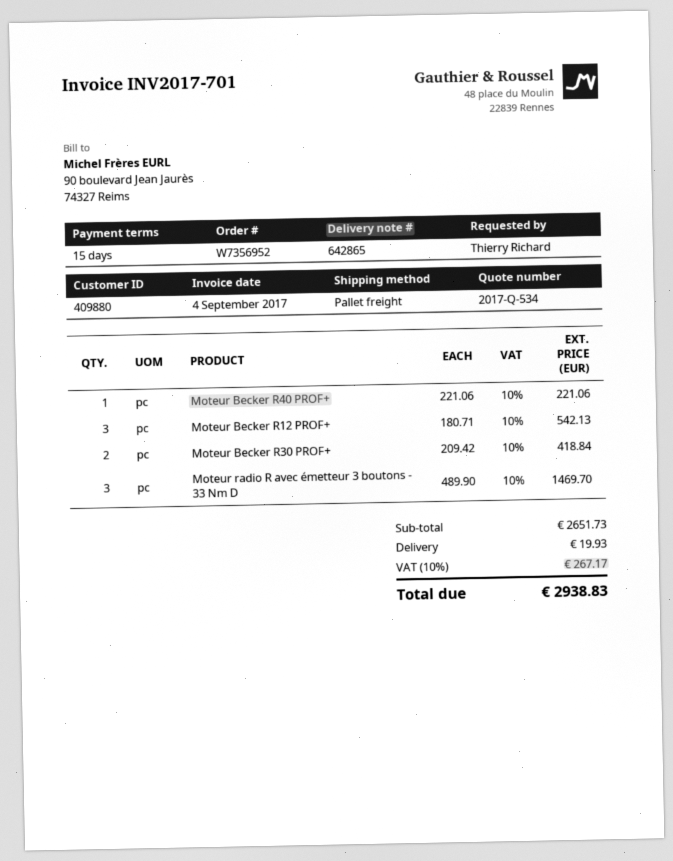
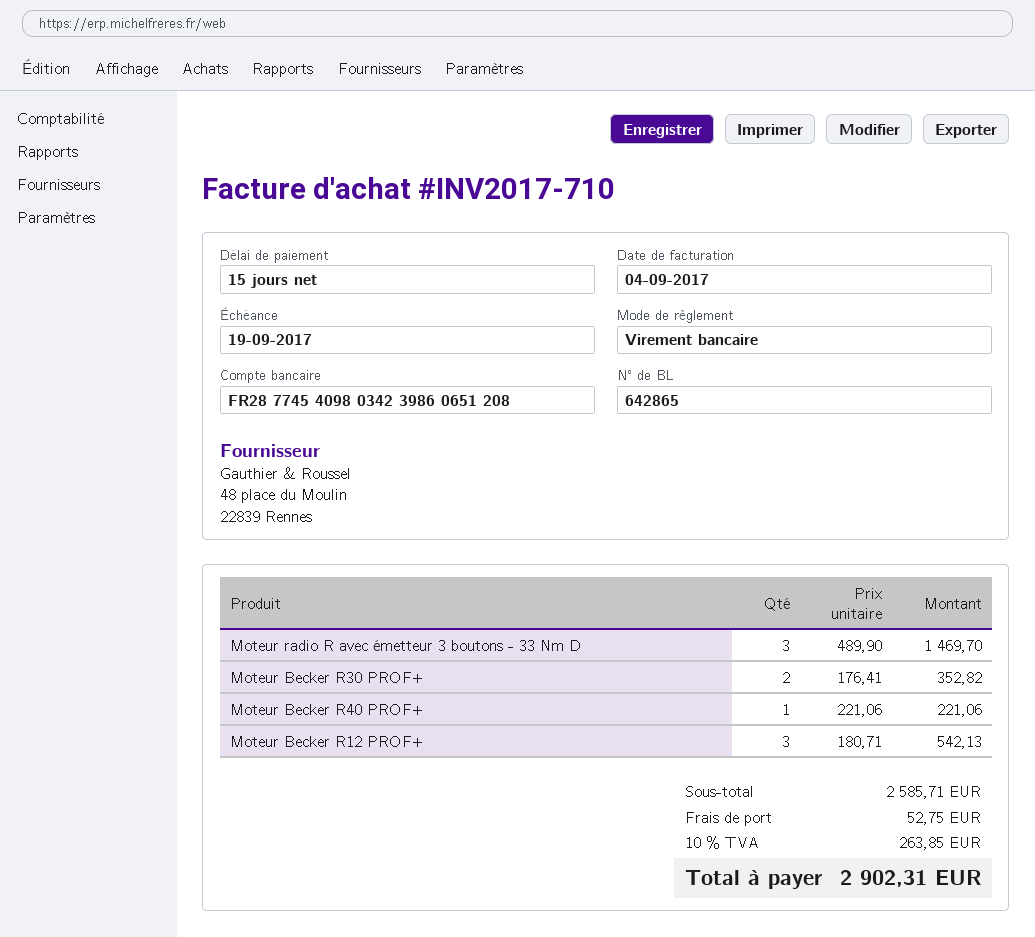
invoice number: INV2017-701 -> INV2017-710
Moteur Becker R30 PROF+: 2 x 209.42 = 418.84 -> 2 x 176.41 = 352.82
subtotal: 2651.73 -> 2585.71
shipping: 19.93 -> 52.75
tax: 10% = 267.17 -> 10% = 263.85
total: 2938.83 -> 2902.31

